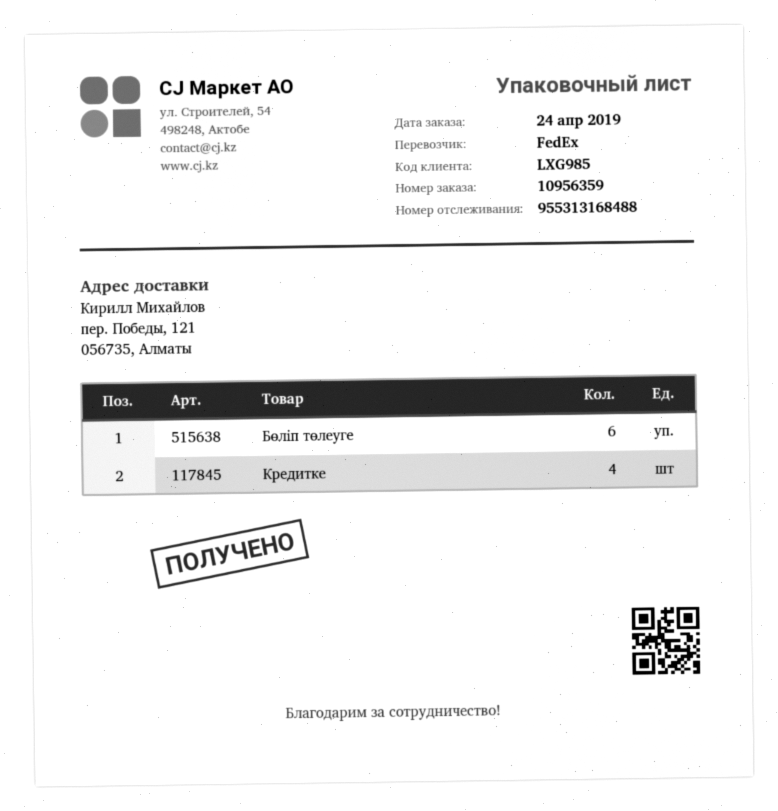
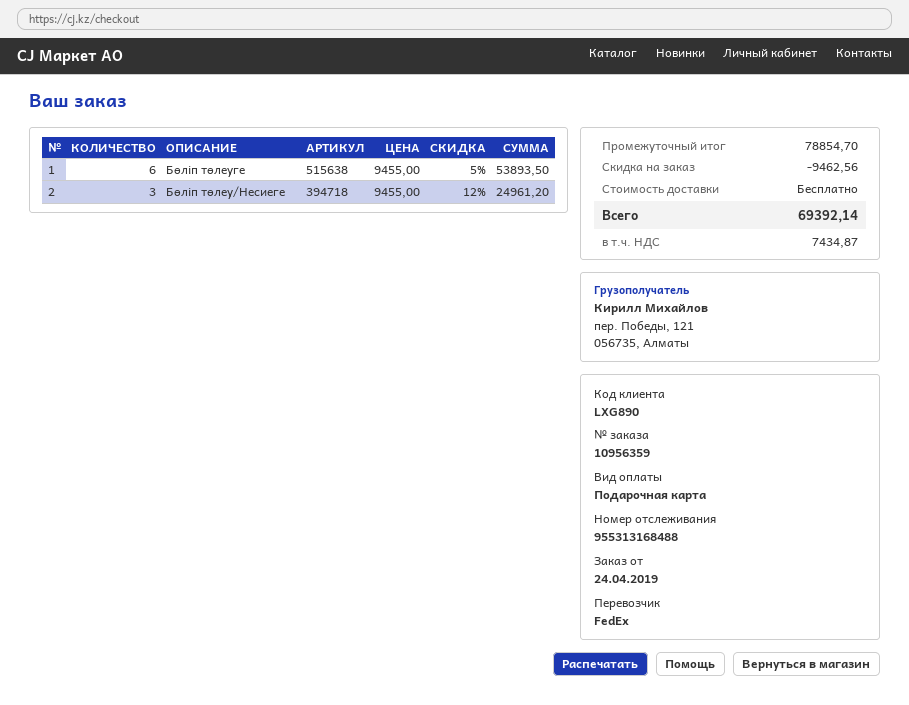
customer number: LXG985 -> LXG890
Кредитке: 4 -> none
Бөліп төлеу/Несиеге: none -> 3

